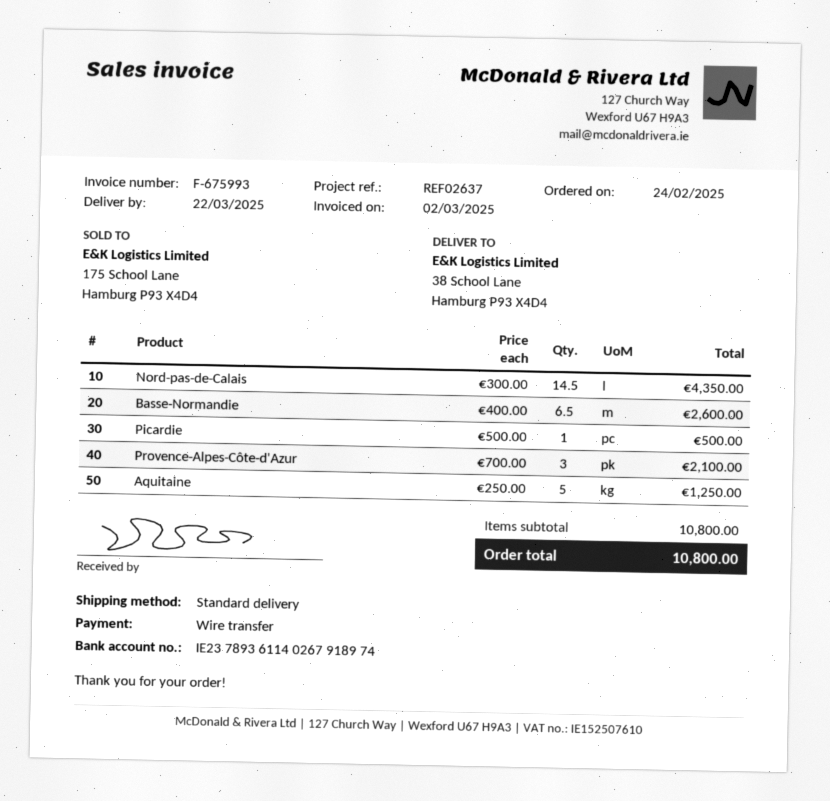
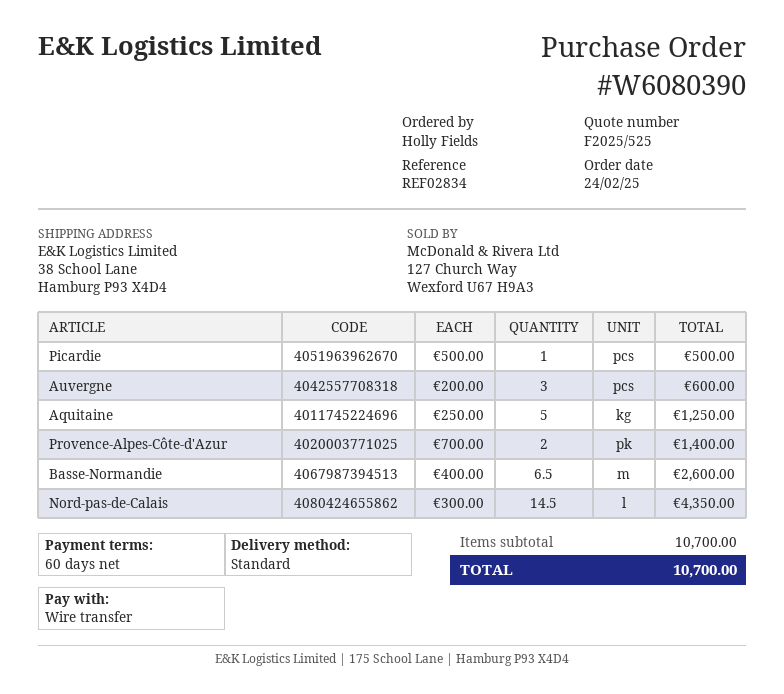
reference: REF02637 -> REF02834
Provence-Alpes-Côte-d'Azur: 3 x 700.00 = 2100.00 -> 2 x 700.00 = 1400.00
Auvergne: none -> 3 x 200.00 = 600.00
subtotal: 10800.00 -> 10700.00
total: 10800.00 -> 10700.00

